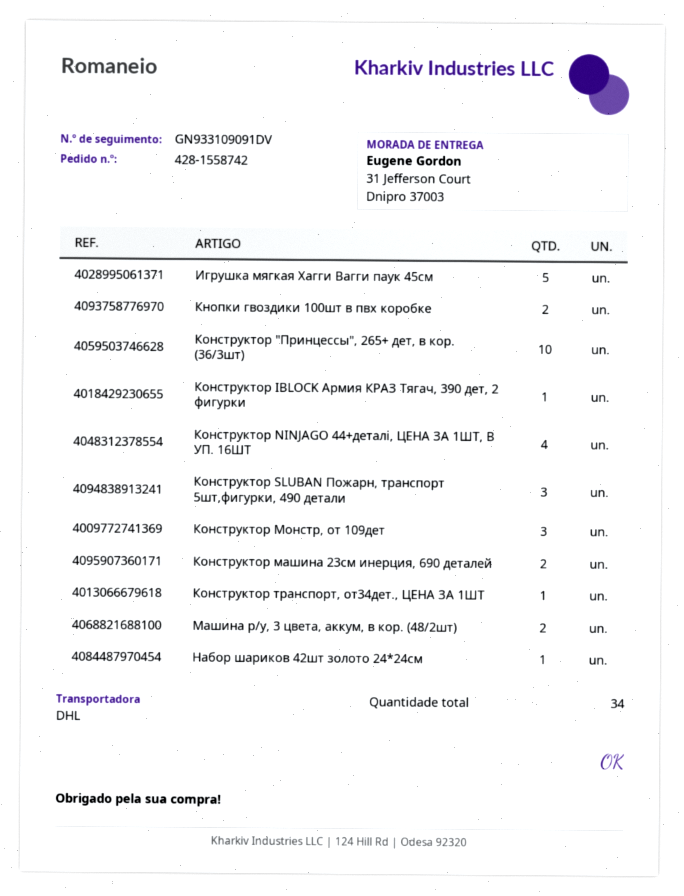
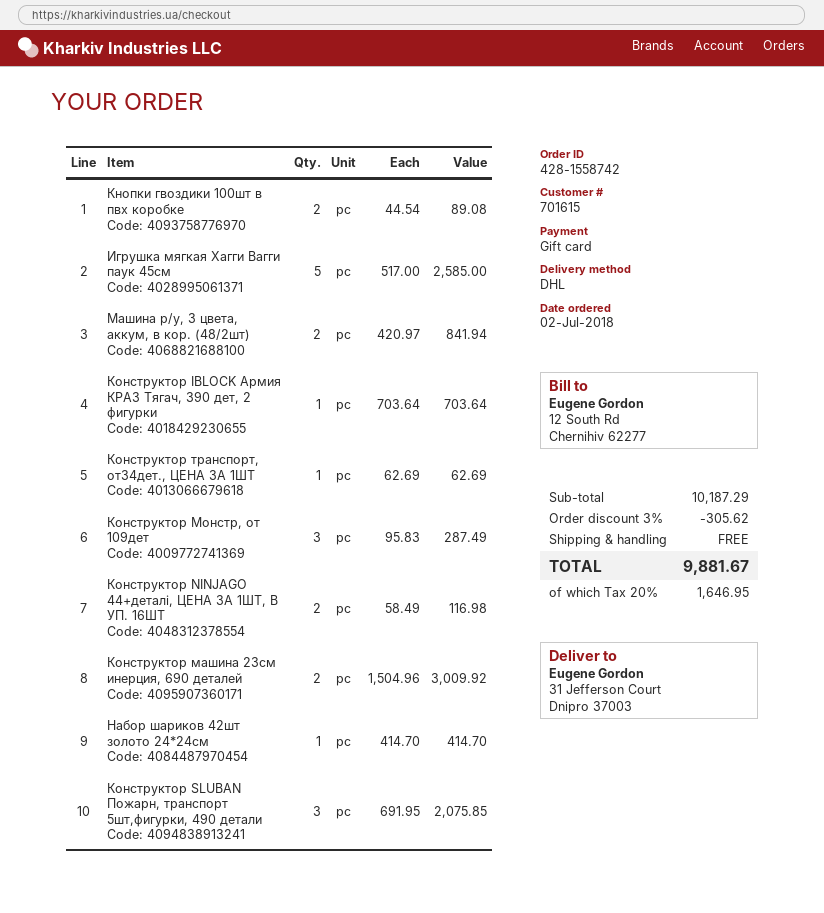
Конструктор "Принцессы", 265+ дет, в кор. (36/3шт): 10 -> none
Конструктор NINJAGO 44+деталі, ЦЕНА ЗА 1ШТ, В УП. 16ШТ: 4 -> 2

